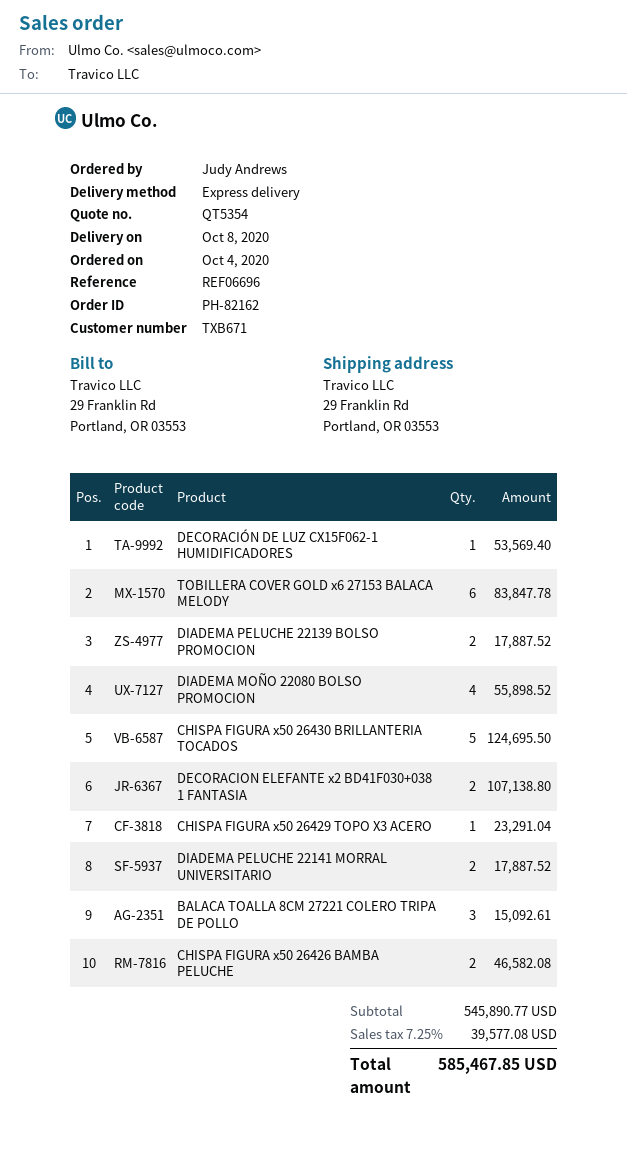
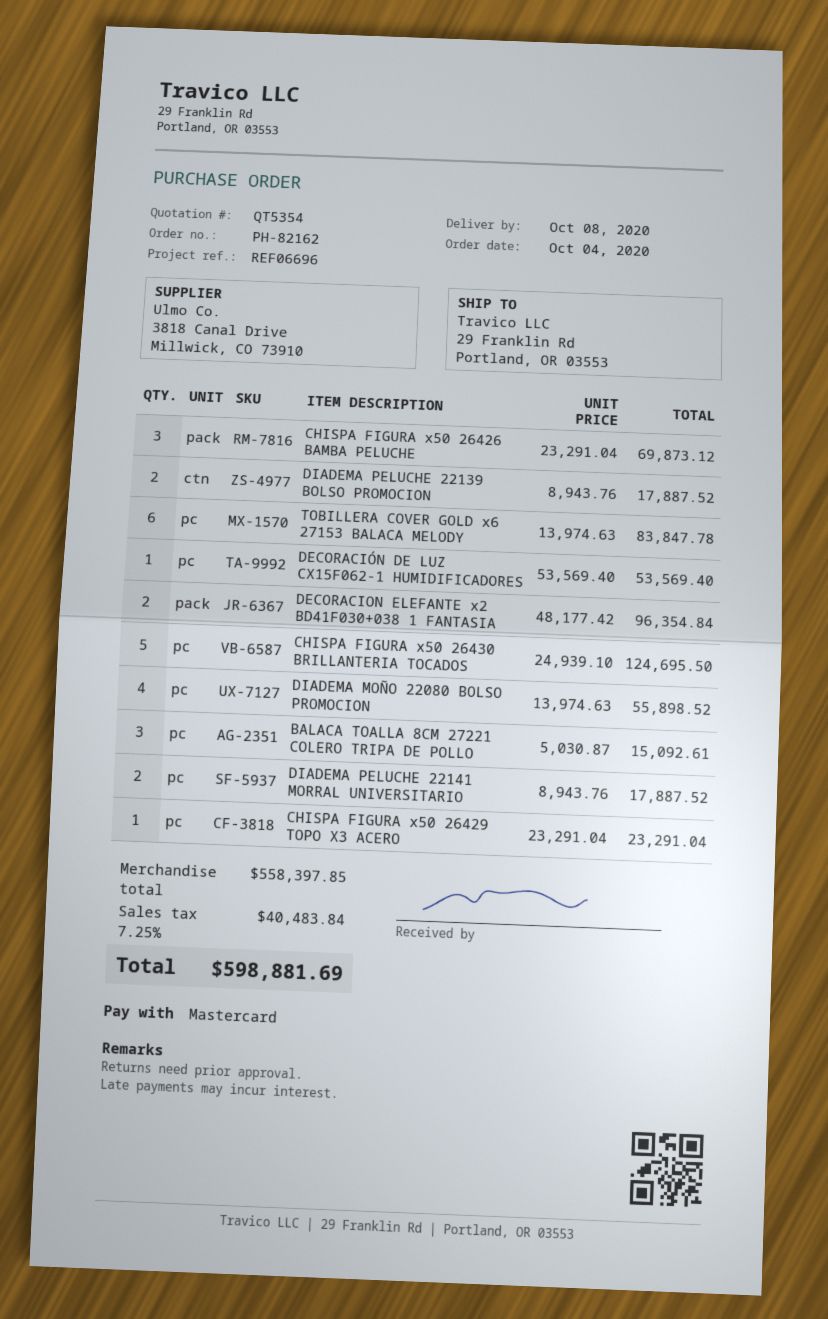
DECORACION ELEFANTE x2 BD41F030+038 1 FANTASIA: 2 for 107138.80 -> 2 for 96354.84
CHISPA FIGURA x50 26426 BAMBA PELUCHE: 2 for 46582.08 -> 3 for 69873.12
subtotal: 545890.77 -> 558397.85
tax: 7.25% = 39577.08 -> 7.25% = 40483.84
total: 585467.85 -> 598881.69

